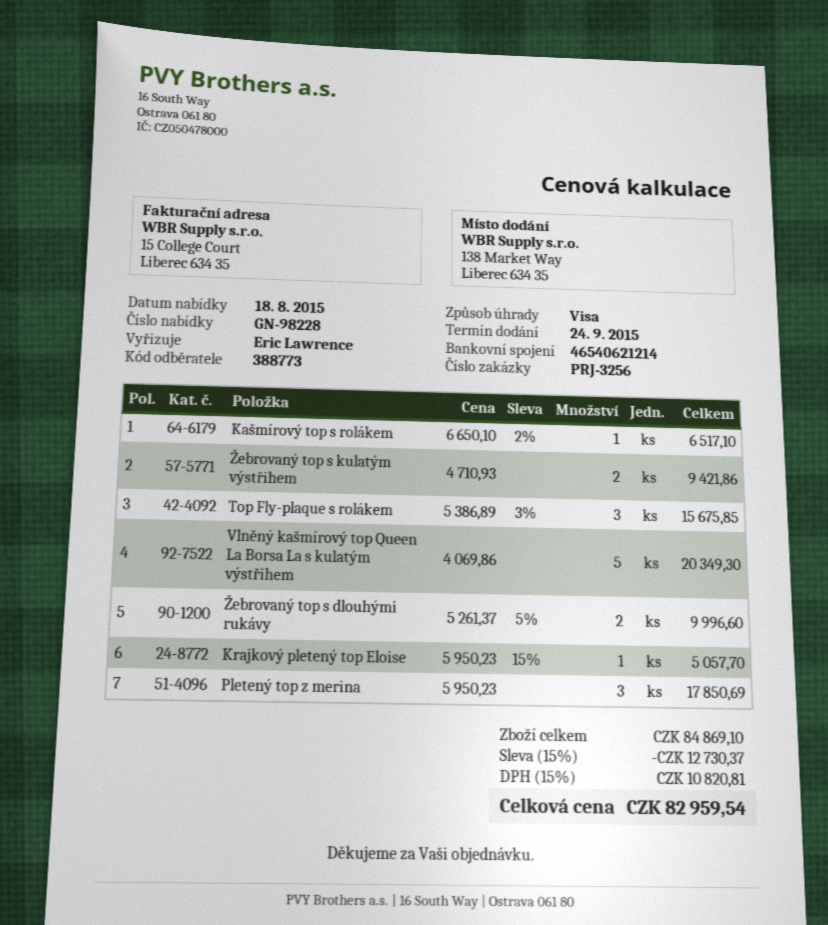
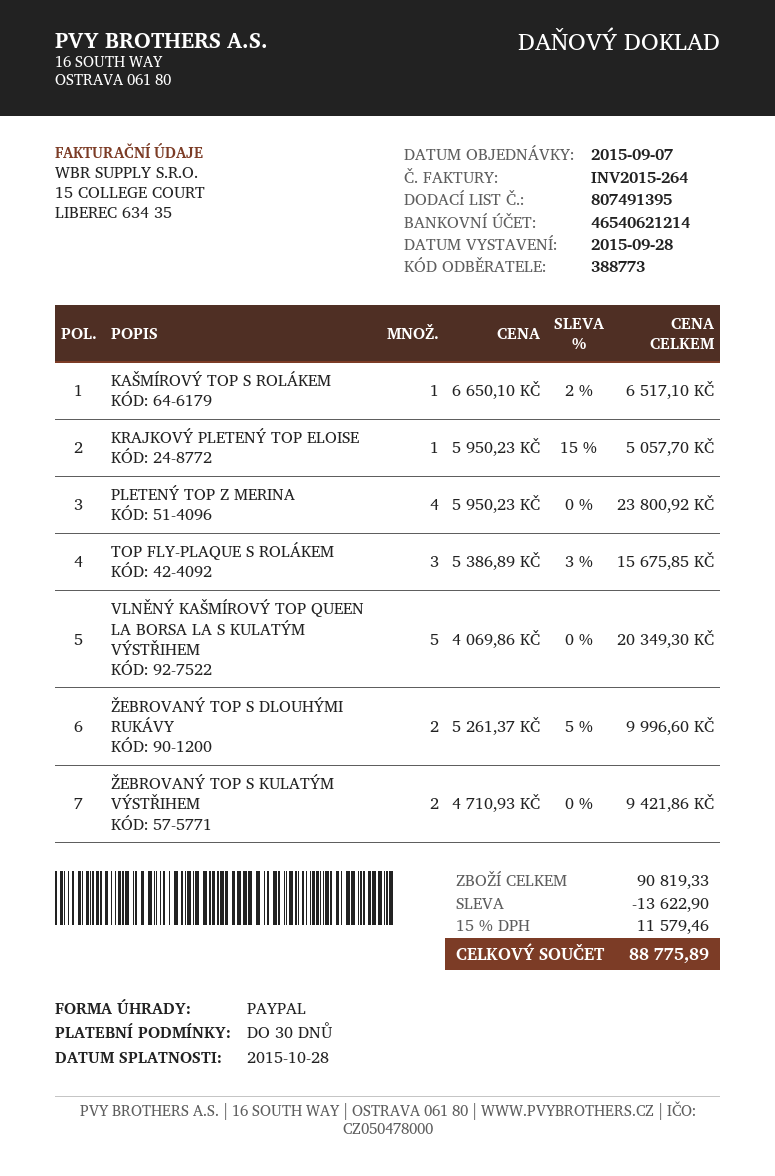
payment method: Visa -> PayPal
Pletený top z merina: 3 x 5950.23 = 17850.69 -> 4 x 5950.23 = 23800.92
subtotal: 84869.10 -> 90819.33
discount: 12730.37 -> 13622.90
tax: 15% = 10820.81 -> 15% = 11579.46
total: 82959.54 -> 88775.89

